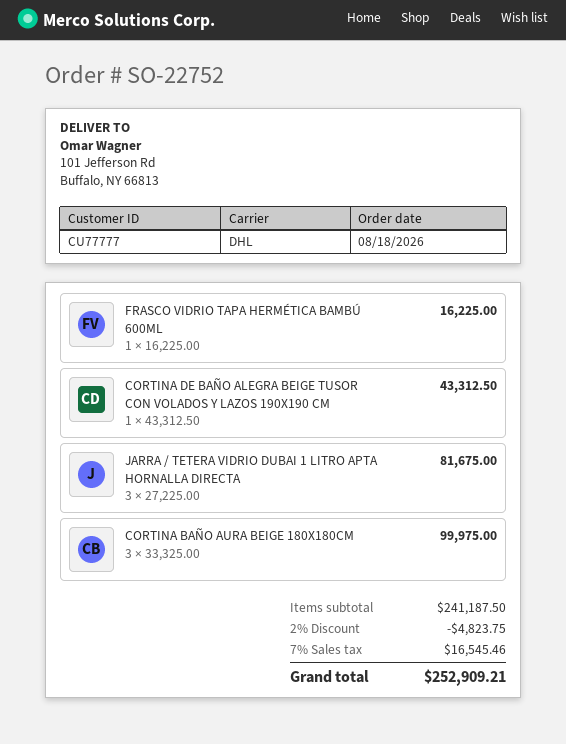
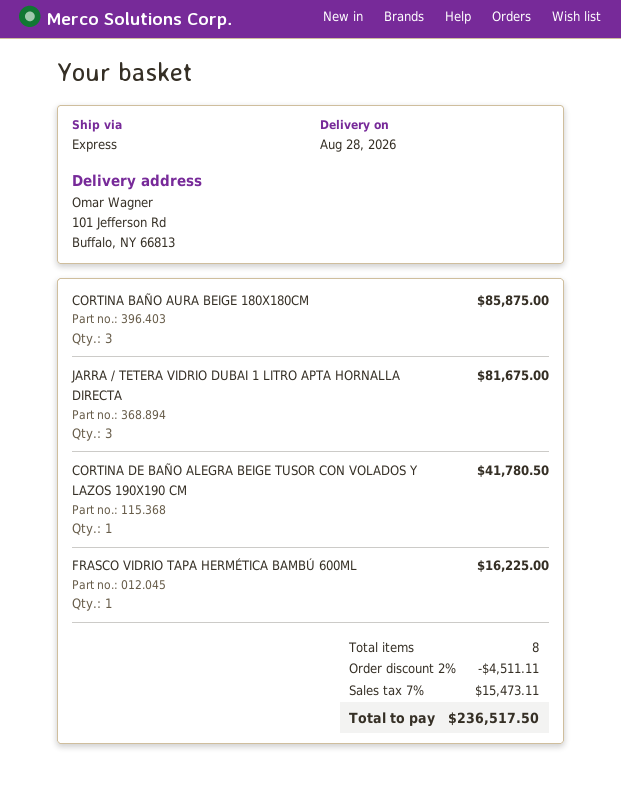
shipping method: DHL -> express
CORTINA DE BAÑO ALEGRA BEIGE TUSOR CON VOLADOS Y LAZOS 190X190 CM: 1 for 43312.50 -> 1 for 41780.50
CORTINA BAÑO AURA BEIGE 180X180CM: 3 for 99975.00 -> 3 for 85875.00
discount: 2% = 4823.75 -> 2% = 4511.11
tax: 7% = 16545.46 -> 7% = 15473.11
total: 252909.21 -> 236517.50

